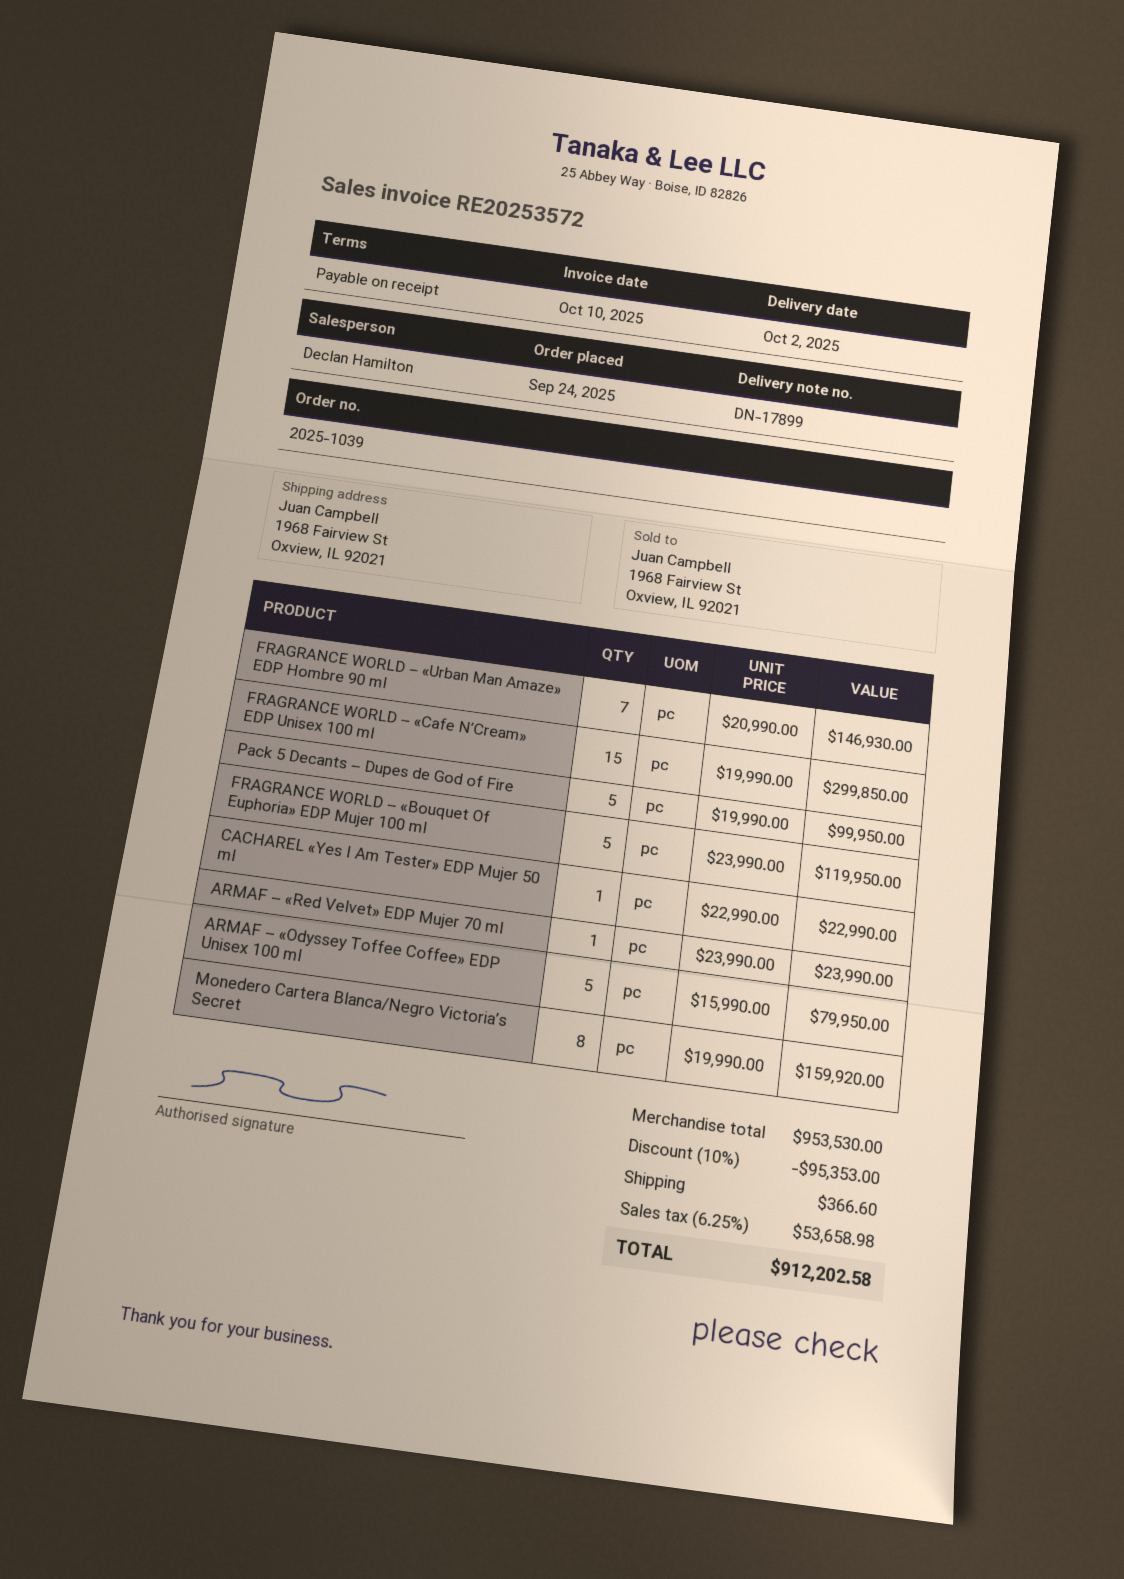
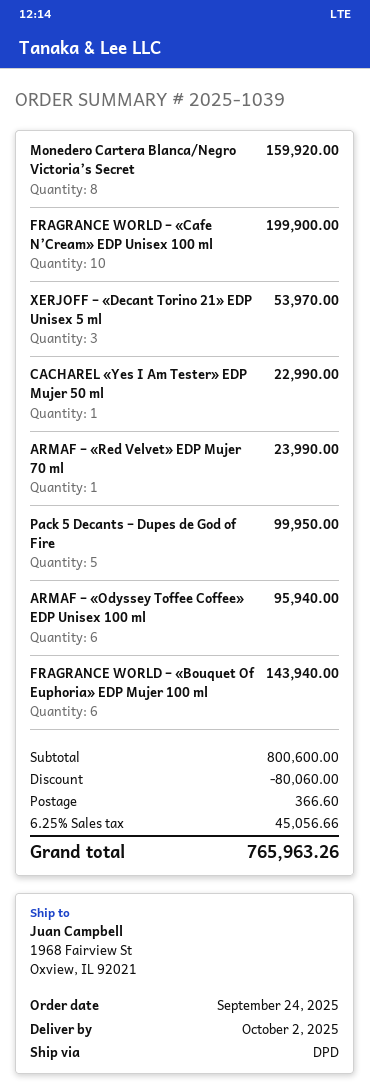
FRAGRANCE WORLD – «Urban Man Amaze» EDP Hombre 90 ml: 7 for 146930.00 -> none
FRAGRANCE WORLD – «Cafe N’Cream» EDP Unisex 100 ml: 15 for 299850.00 -> 10 for 199900.00
FRAGRANCE WORLD – «Bouquet Of Euphoria» EDP Mujer 100 ml: 5 for 119950.00 -> 6 for 143940.00
ARMAF – «Odyssey Toffee Coffee» EDP Unisex 100 ml: 5 for 79950.00 -> 6 for 95940.00
XERJOFF – «Decant Torino 21» EDP Unisex 5 ml: none -> 3 for 53970.00
subtotal: 953530.00 -> 800600.00
discount: 95353.00 -> 80060.00
tax: 6.25% = 53658.98 -> 6.25% = 45056.66
total: 912202.58 -> 765963.26

